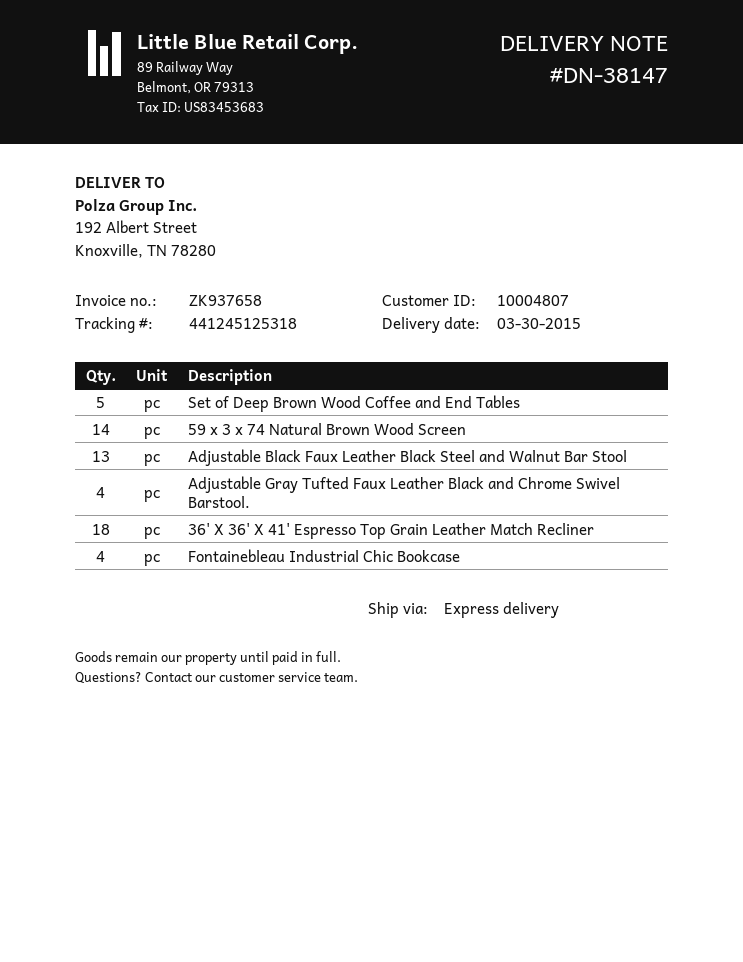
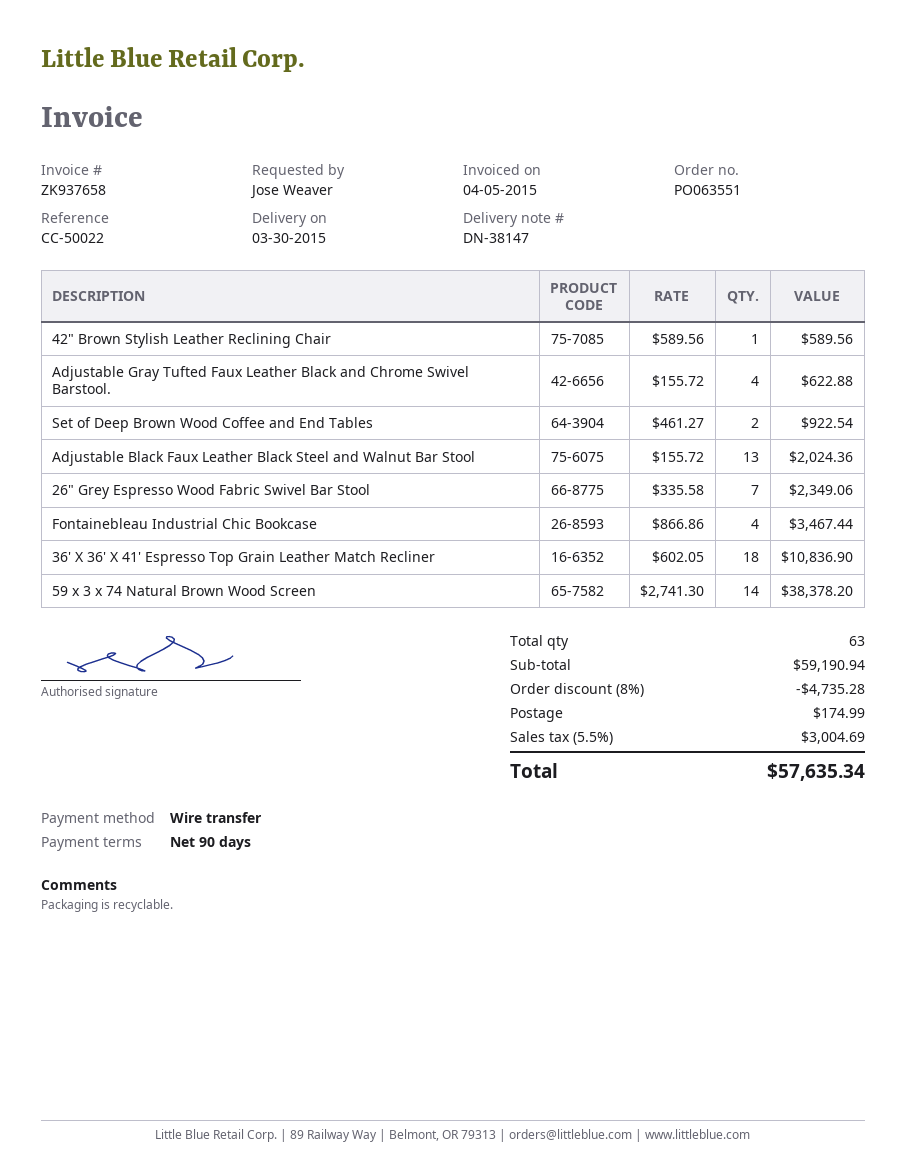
Set of Deep Brown Wood Coffee and End Tables: 5 -> 2
42" Brown Stylish Leather Reclining Chair: none -> 1
26" Grey Espresso Wood Fabric Swivel Bar Stool: none -> 7

